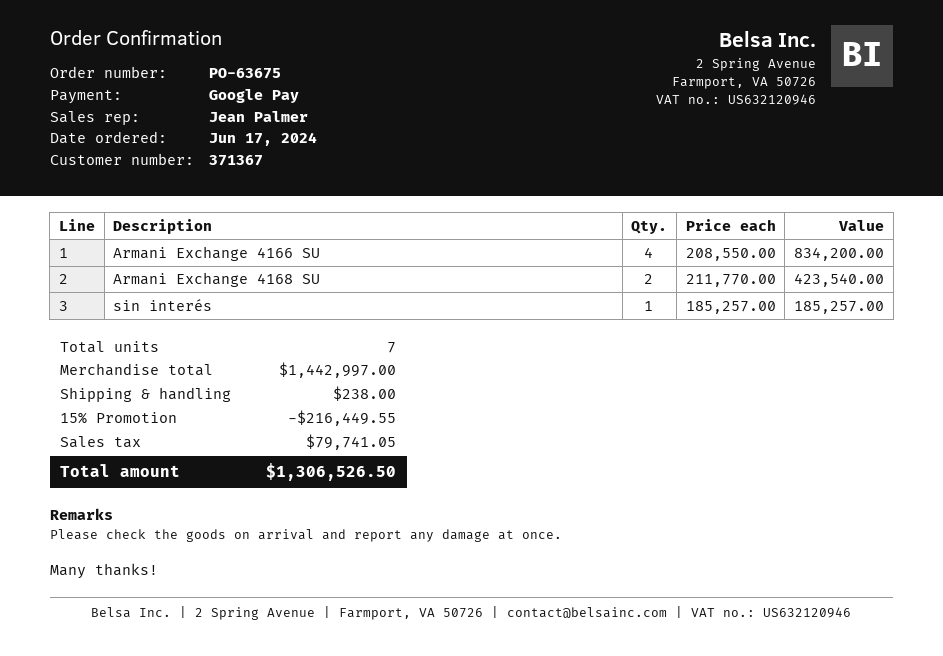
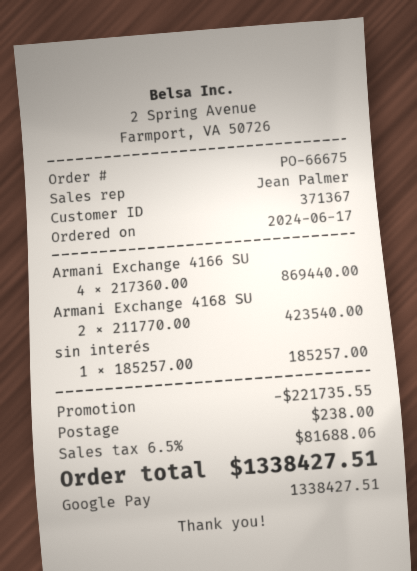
order number: PO-63675 -> PO-66675
Armani Exchange 4166 SU: 4 x 208550.00 = 834200.00 -> 4 x 217360.00 = 869440.00
discount: 216449.55 -> 221735.55
tax: 79741.05 -> 81688.06
total: 1306526.50 -> 1338427.51

